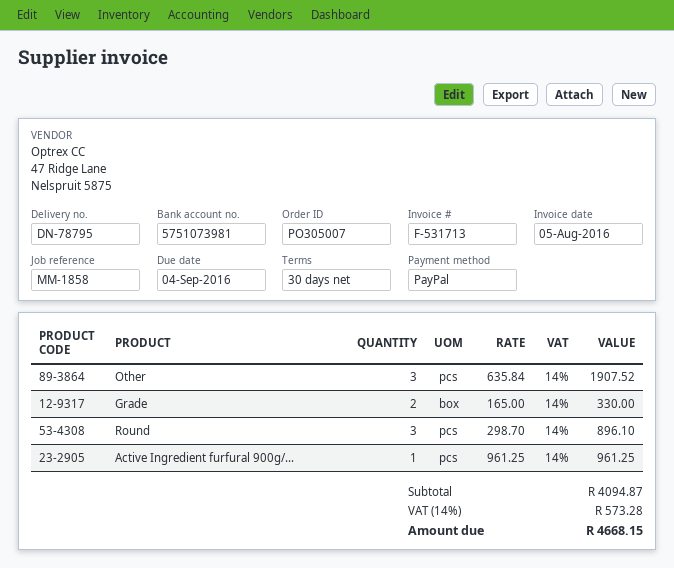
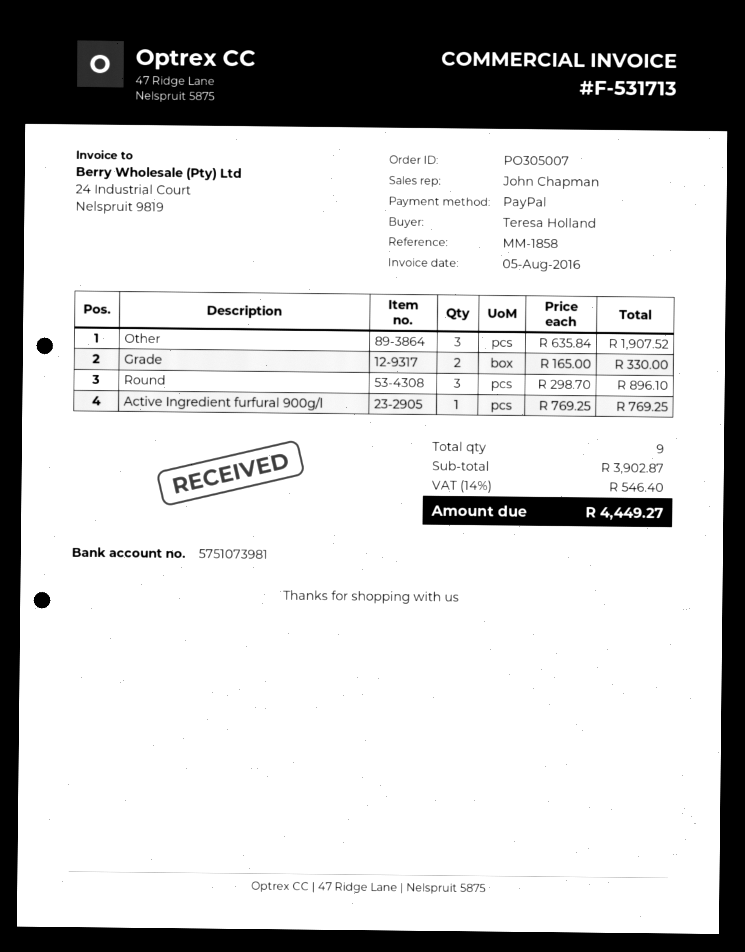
Active Ingredient furfural 900g/...: 1 x 961.25 = 961.25 -> 1 x 769.25 = 769.25
subtotal: 4094.87 -> 3902.87
tax: 14% = 573.28 -> 14% = 546.40
total: 4668.15 -> 4449.27

